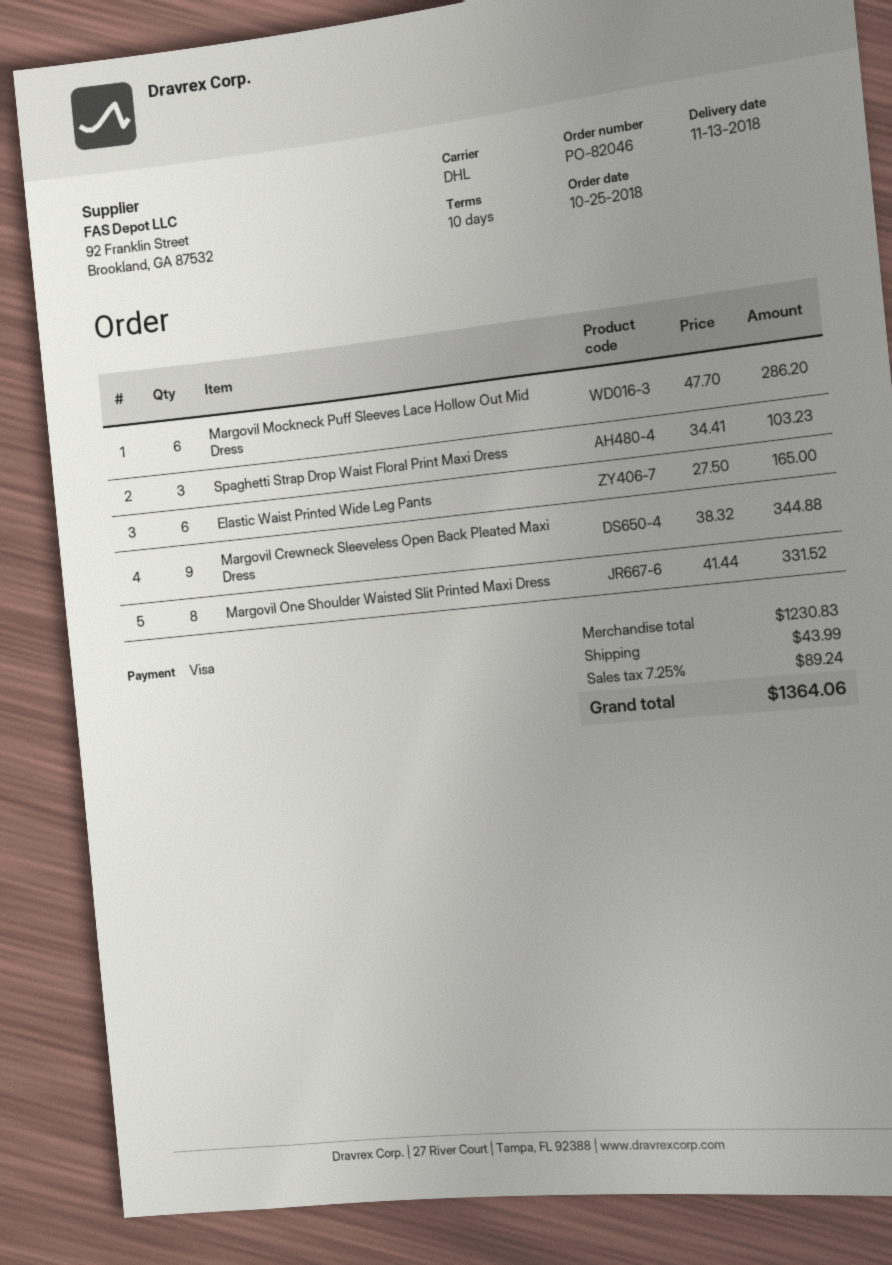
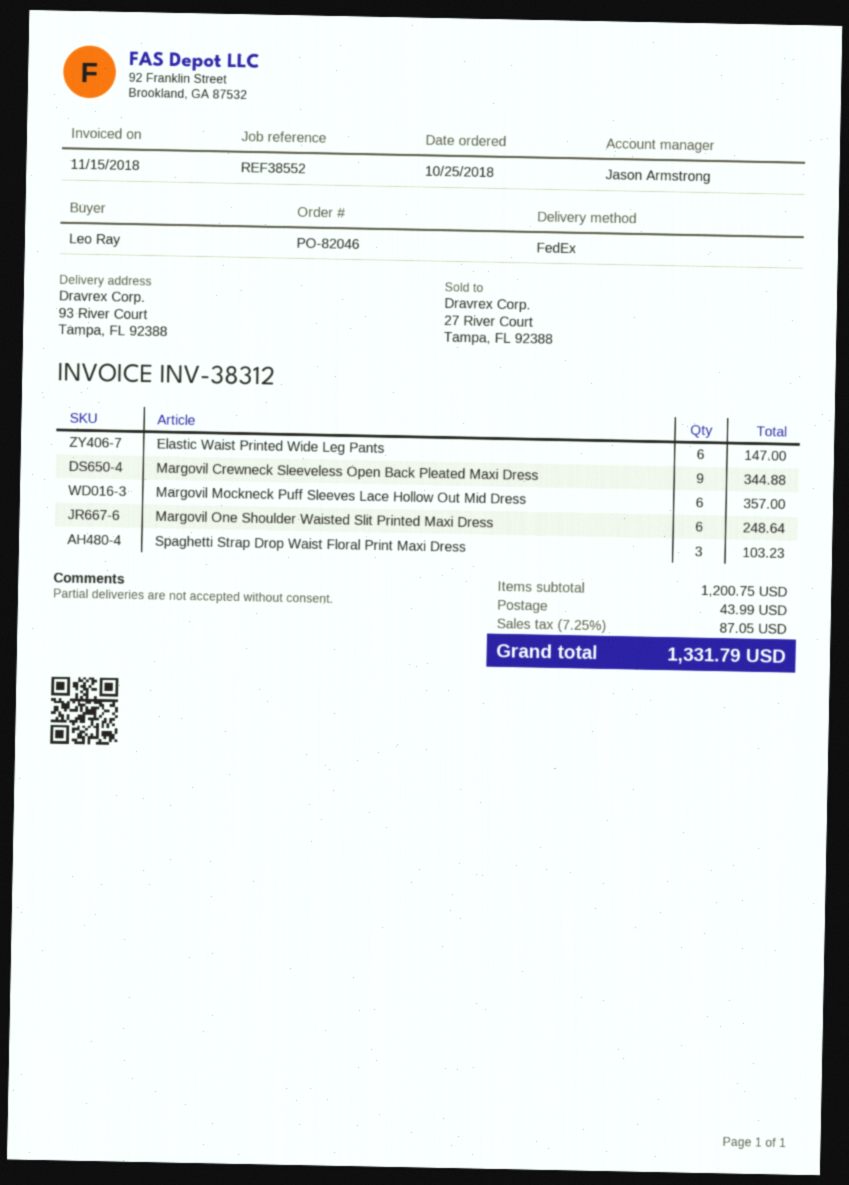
shipping method: DHL -> FedEx
Margovil Mockneck Puff Sleeves Lace Hollow Out Mid Dress: 6 for 286.20 -> 6 for 357.00
Elastic Waist Printed Wide Leg Pants: 6 for 165.00 -> 6 for 147.00
Margovil One Shoulder Waisted Slit Printed Maxi Dress: 8 for 331.52 -> 6 for 248.64
subtotal: 1230.83 -> 1200.75
tax: 7.25% = 89.24 -> 7.25% = 87.05
total: 1364.06 -> 1331.79

